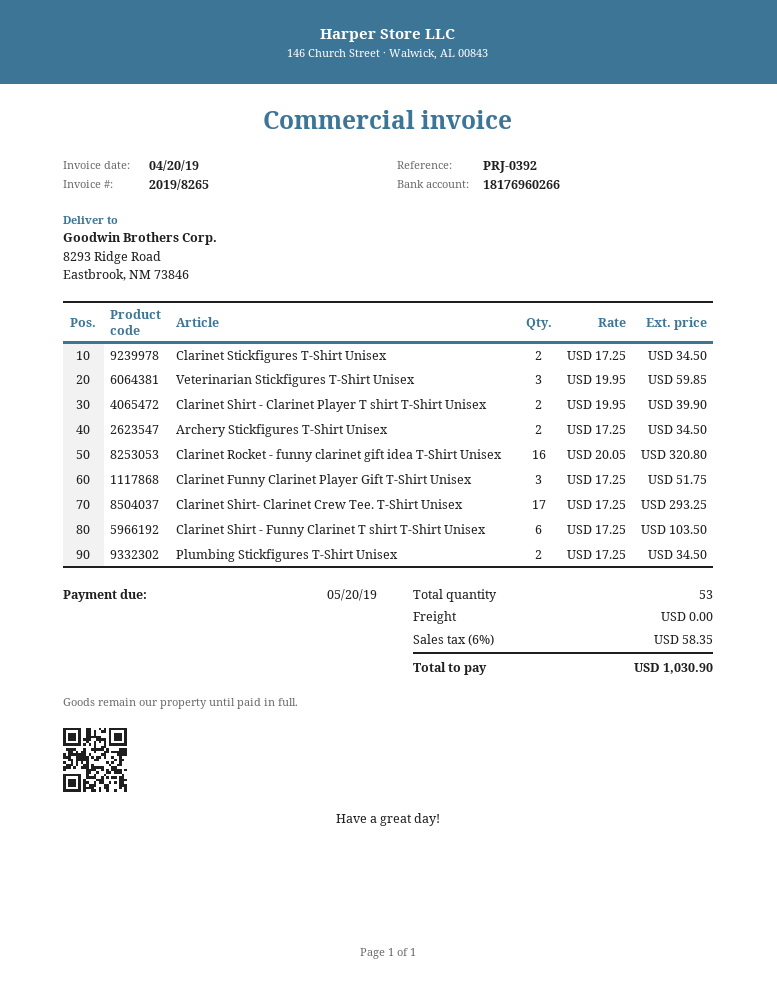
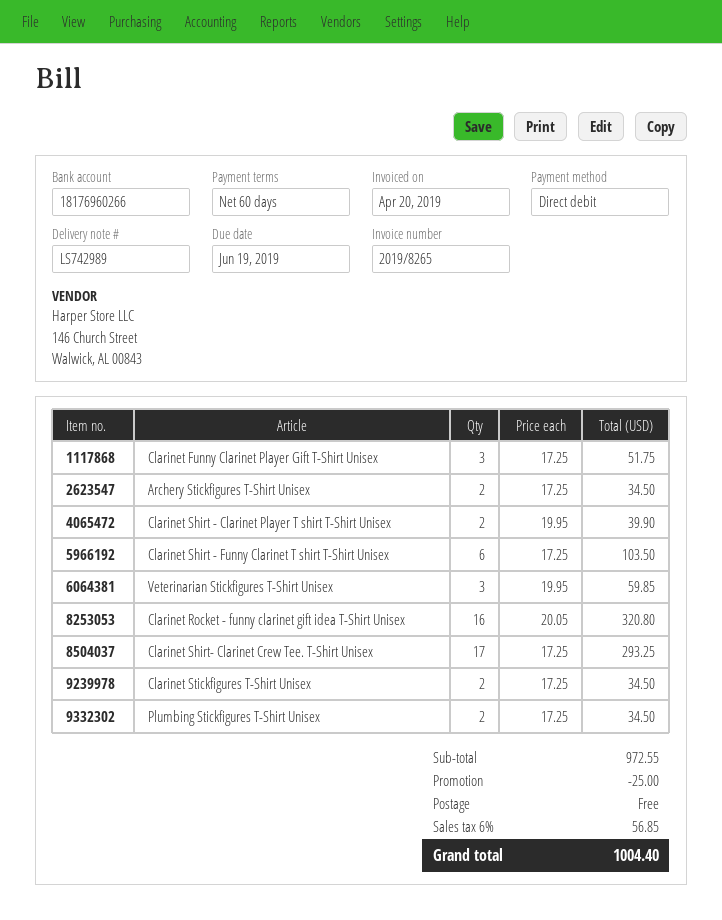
due date: 2019-05-20 -> 2019-06-19
discount: none -> 25.00
tax: 6% = 58.35 -> 6% = 56.85
total: 1030.90 -> 1004.40

